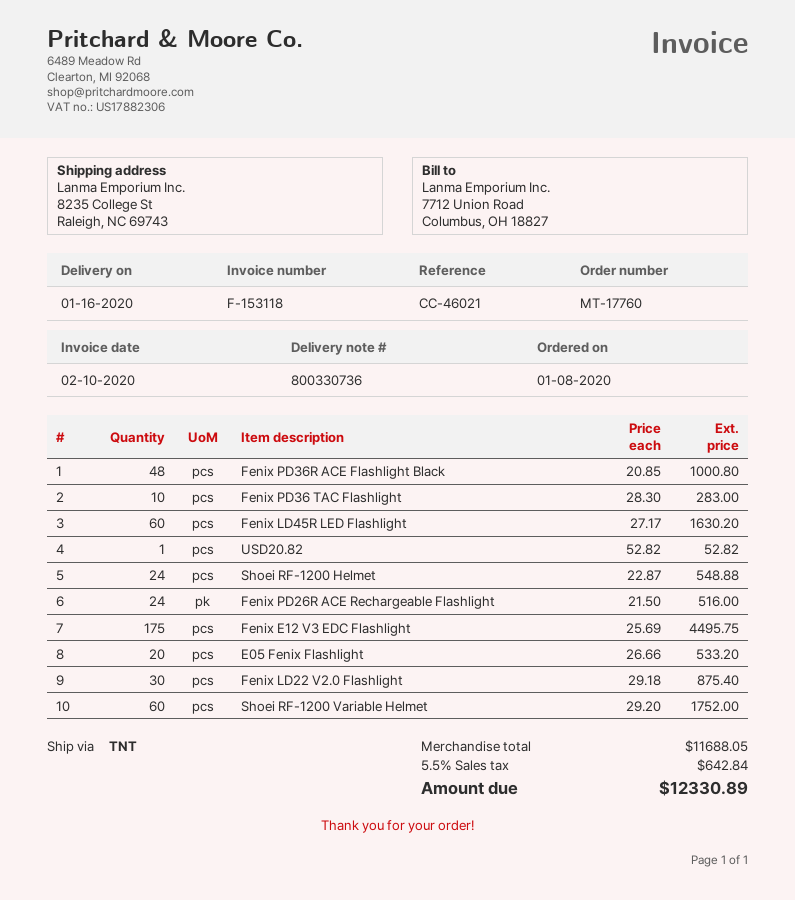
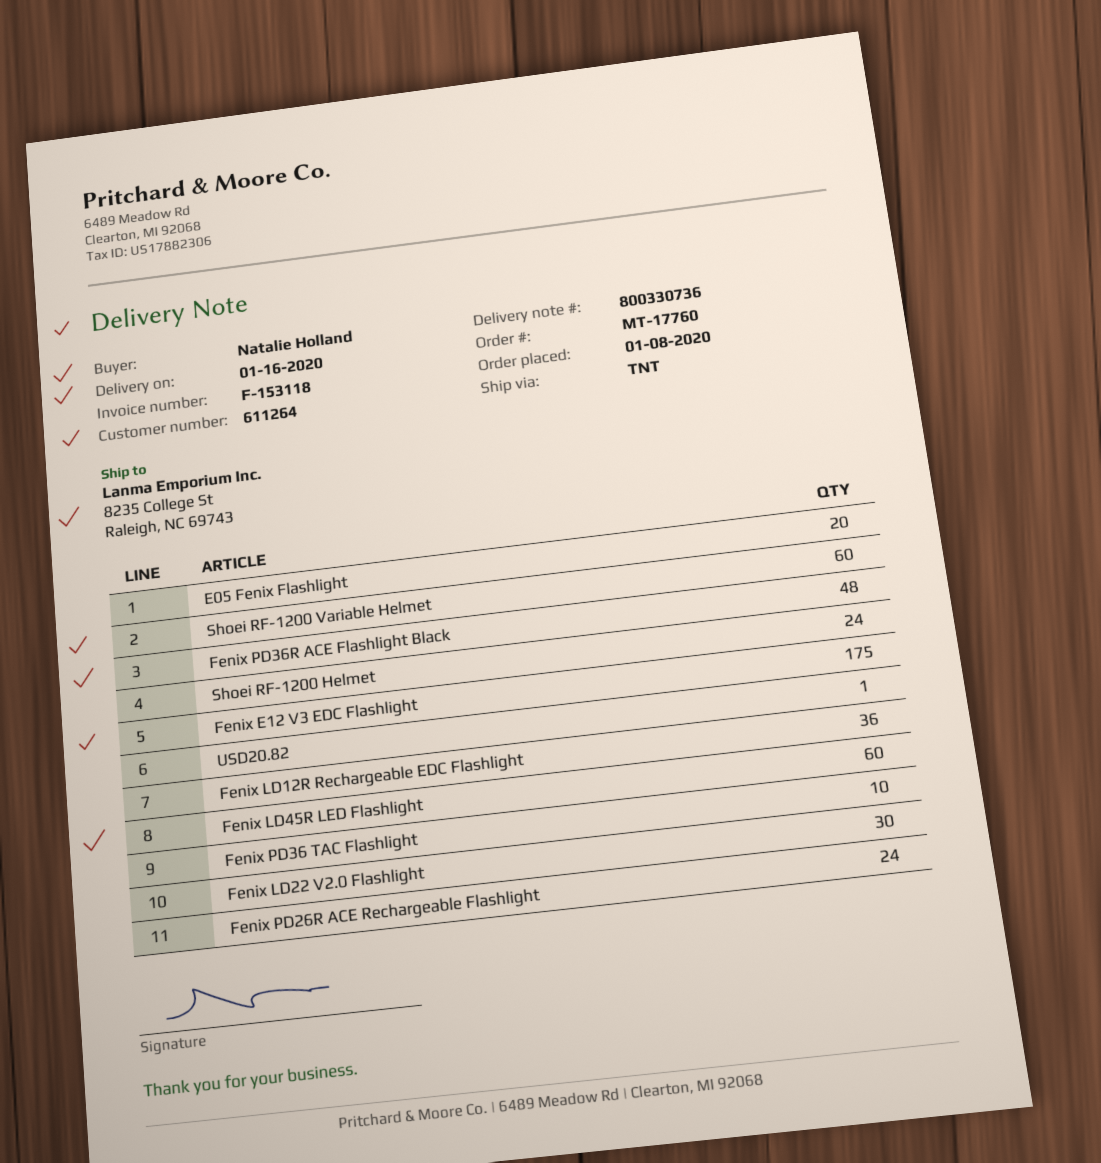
Fenix LD12R Rechargeable EDC Flashlight: none -> 36

